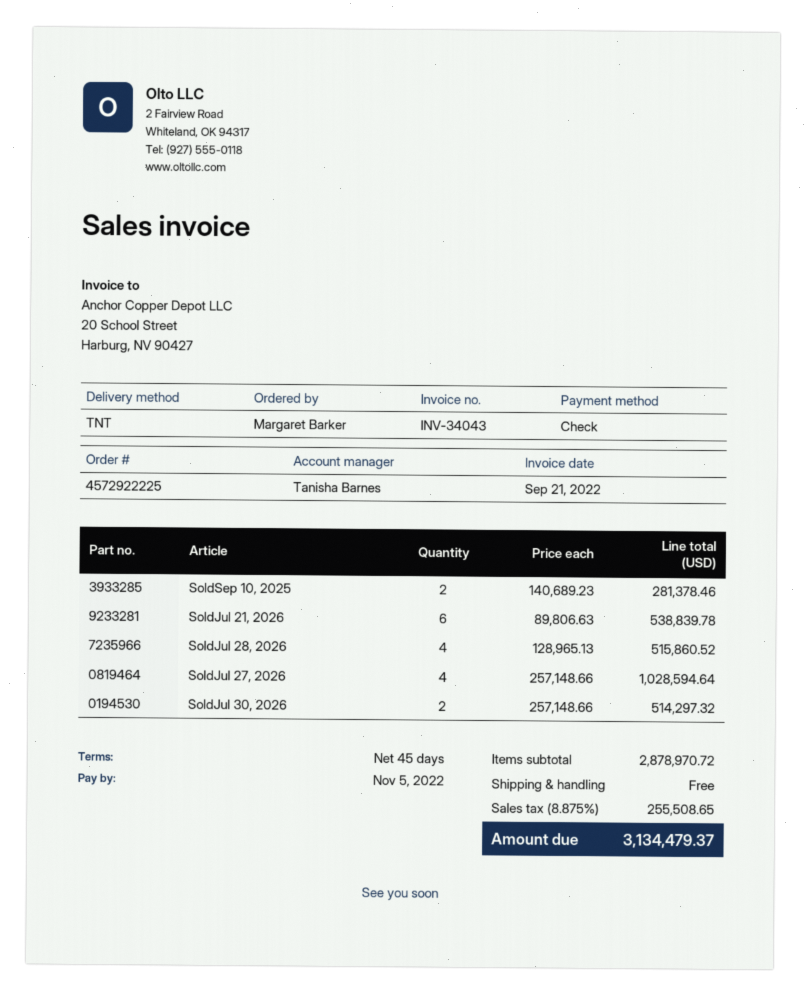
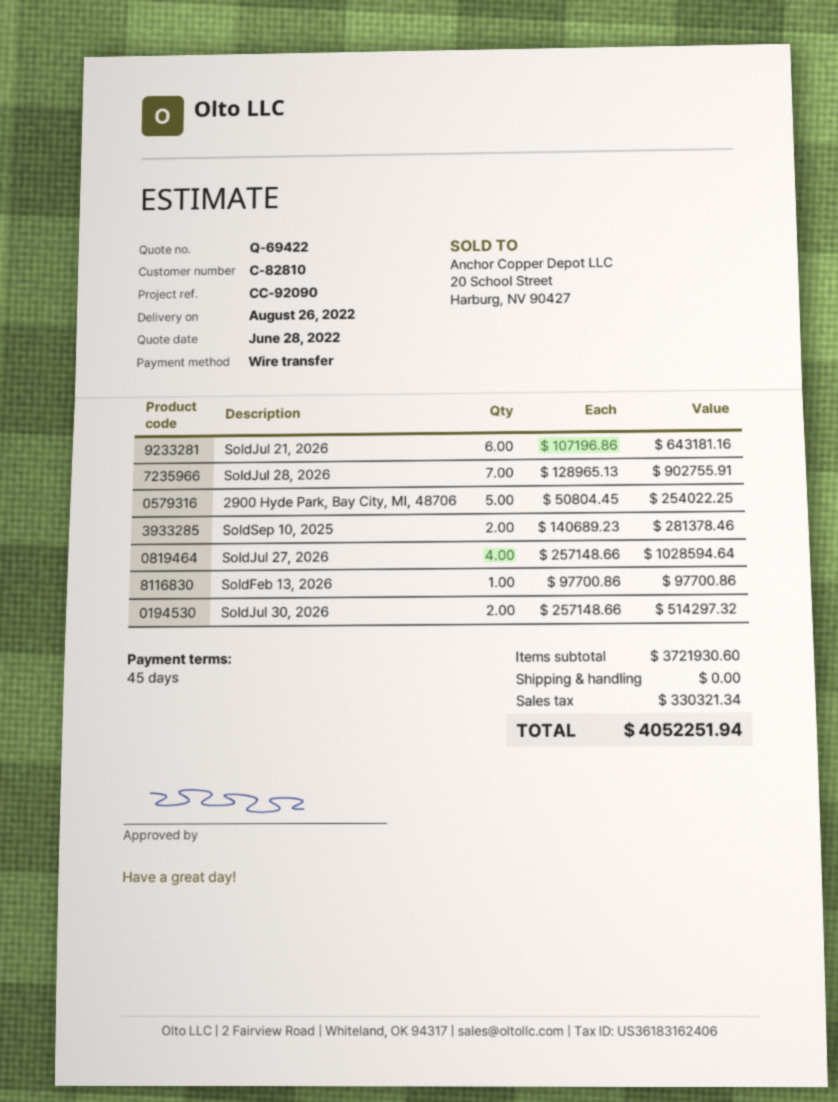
payment method: cheque -> bank transfer
SoldJul 21, 2026: 6 x 89806.63 = 538839.78 -> 6 x 107196.86 = 643181.16
SoldJul 28, 2026: 4 x 128965.13 = 515860.52 -> 7 x 128965.13 = 902755.91
2900 Hyde Park, Bay City, MI, 48706: none -> 5 x 50804.45 = 254022.25
SoldFeb 13, 2026: none -> 1 x 97700.86 = 97700.86
subtotal: 2878970.72 -> 3721930.60
tax: 255508.65 -> 330321.34
total: 3134479.37 -> 4052251.94

